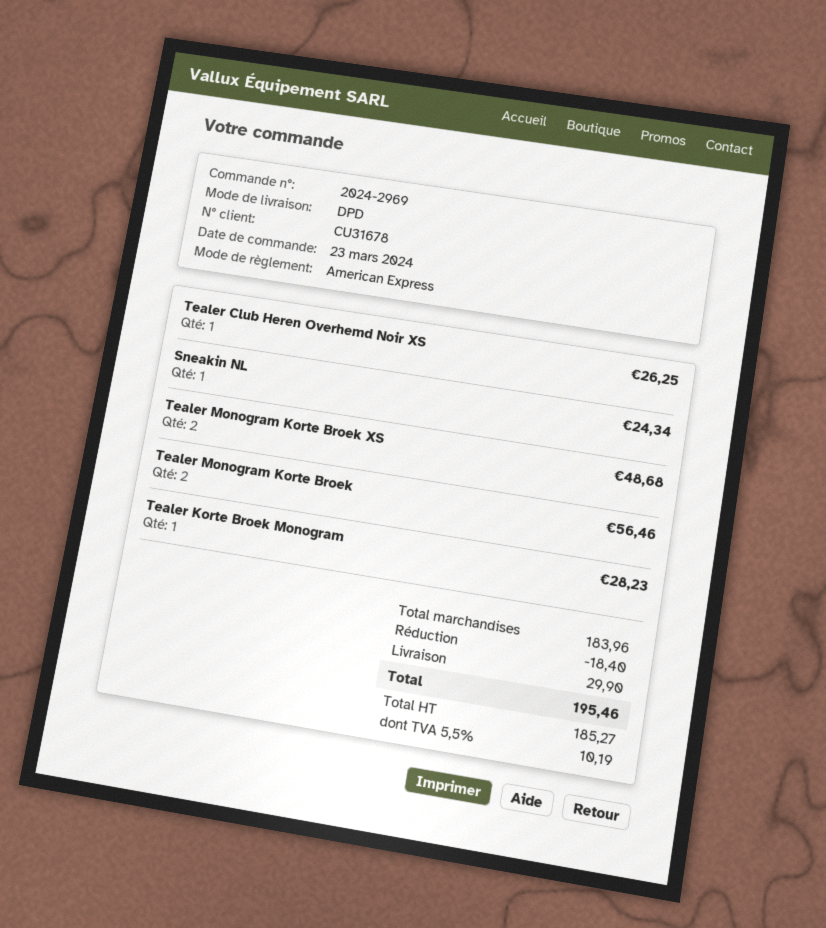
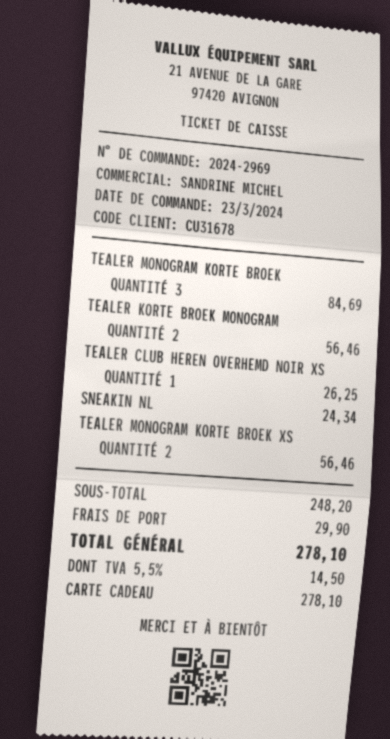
payment method: American Express -> gift card
Tealer Monogram Korte Broek XS: 2 for 48.68 -> 2 for 56.46
Tealer Monogram Korte Broek: 2 for 56.46 -> 3 for 84.69
Tealer Korte Broek Monogram: 1 for 28.23 -> 2 for 56.46
subtotal: 183.96 -> 248.20
discount: 18.40 -> none
tax: 5.5% = 10.19 -> 5.5% = 14.50
total: 195.46 -> 278.10

